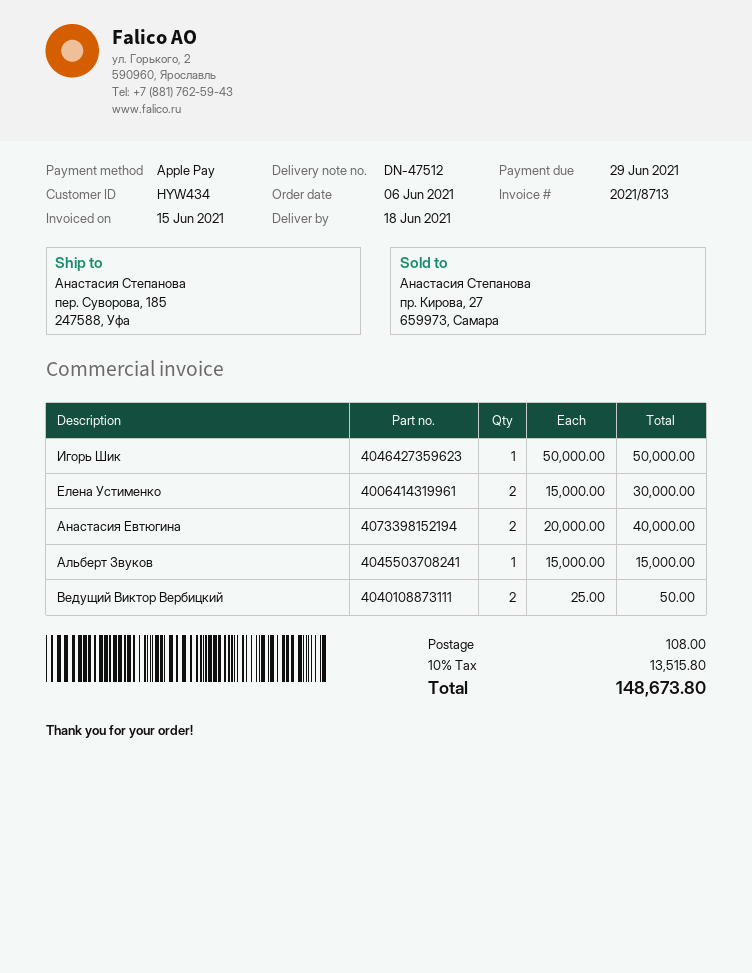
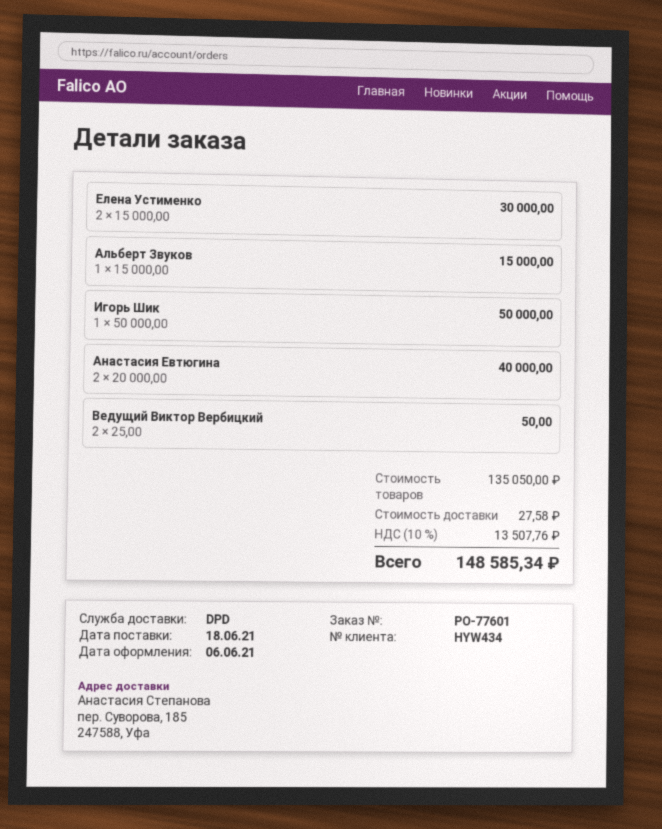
shipping: 108.00 -> 27.58
tax: 10% = 13515.80 -> 10% = 13507.76
total: 148673.80 -> 148585.34

